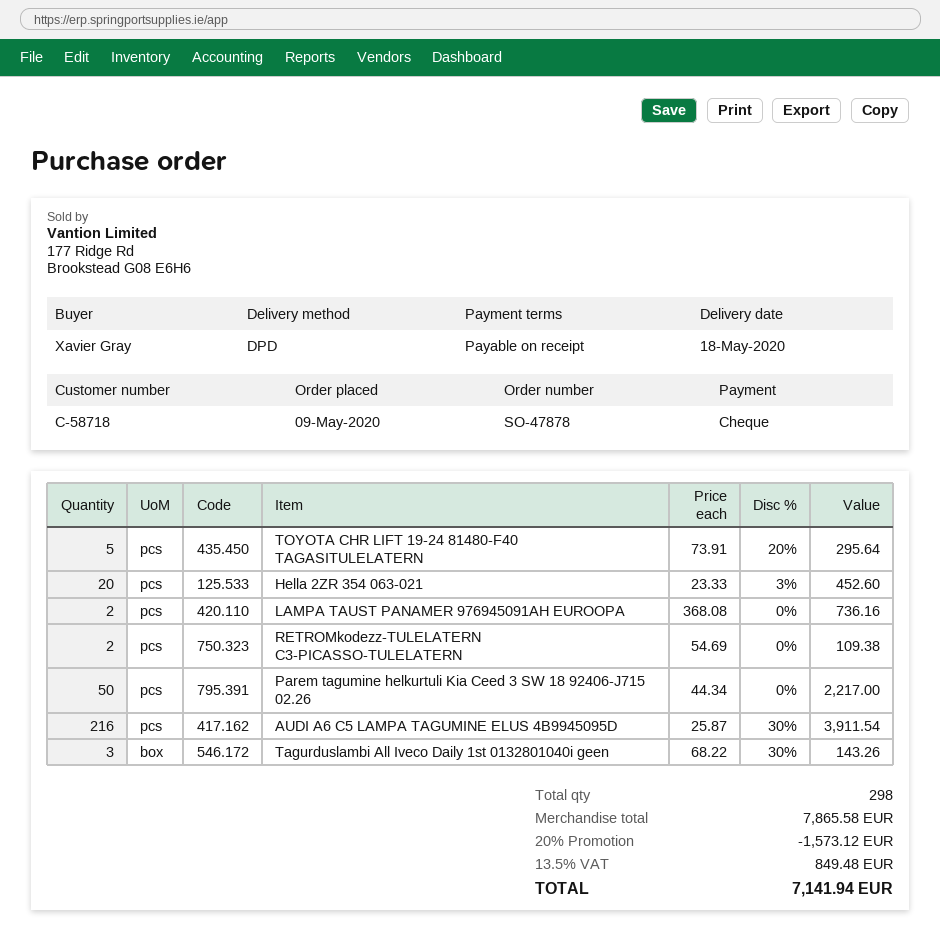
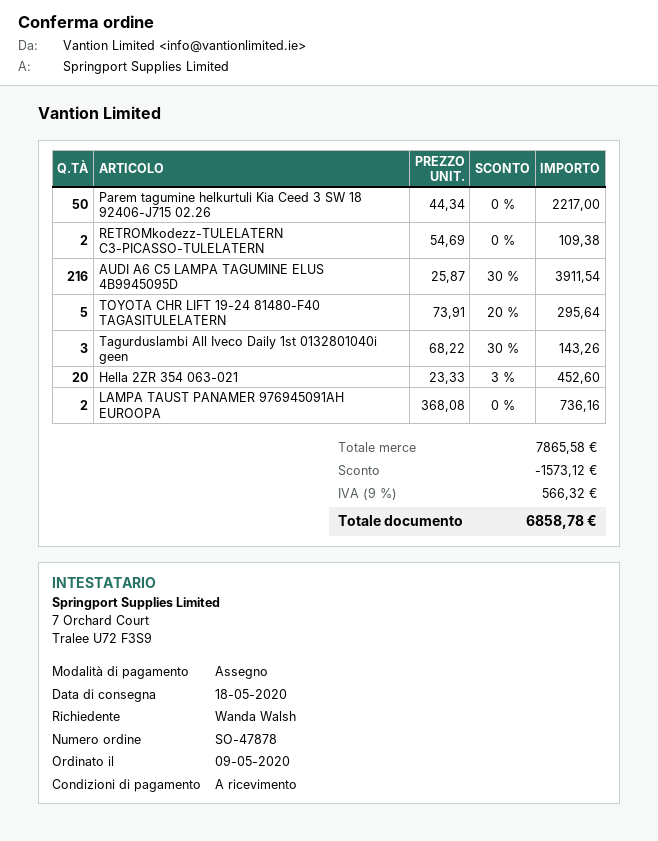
ordered by: Xavier Gray -> Wanda Walsh
tax: 13.5% = 849.48 -> 9% = 566.32
total: 7141.94 -> 6858.78

